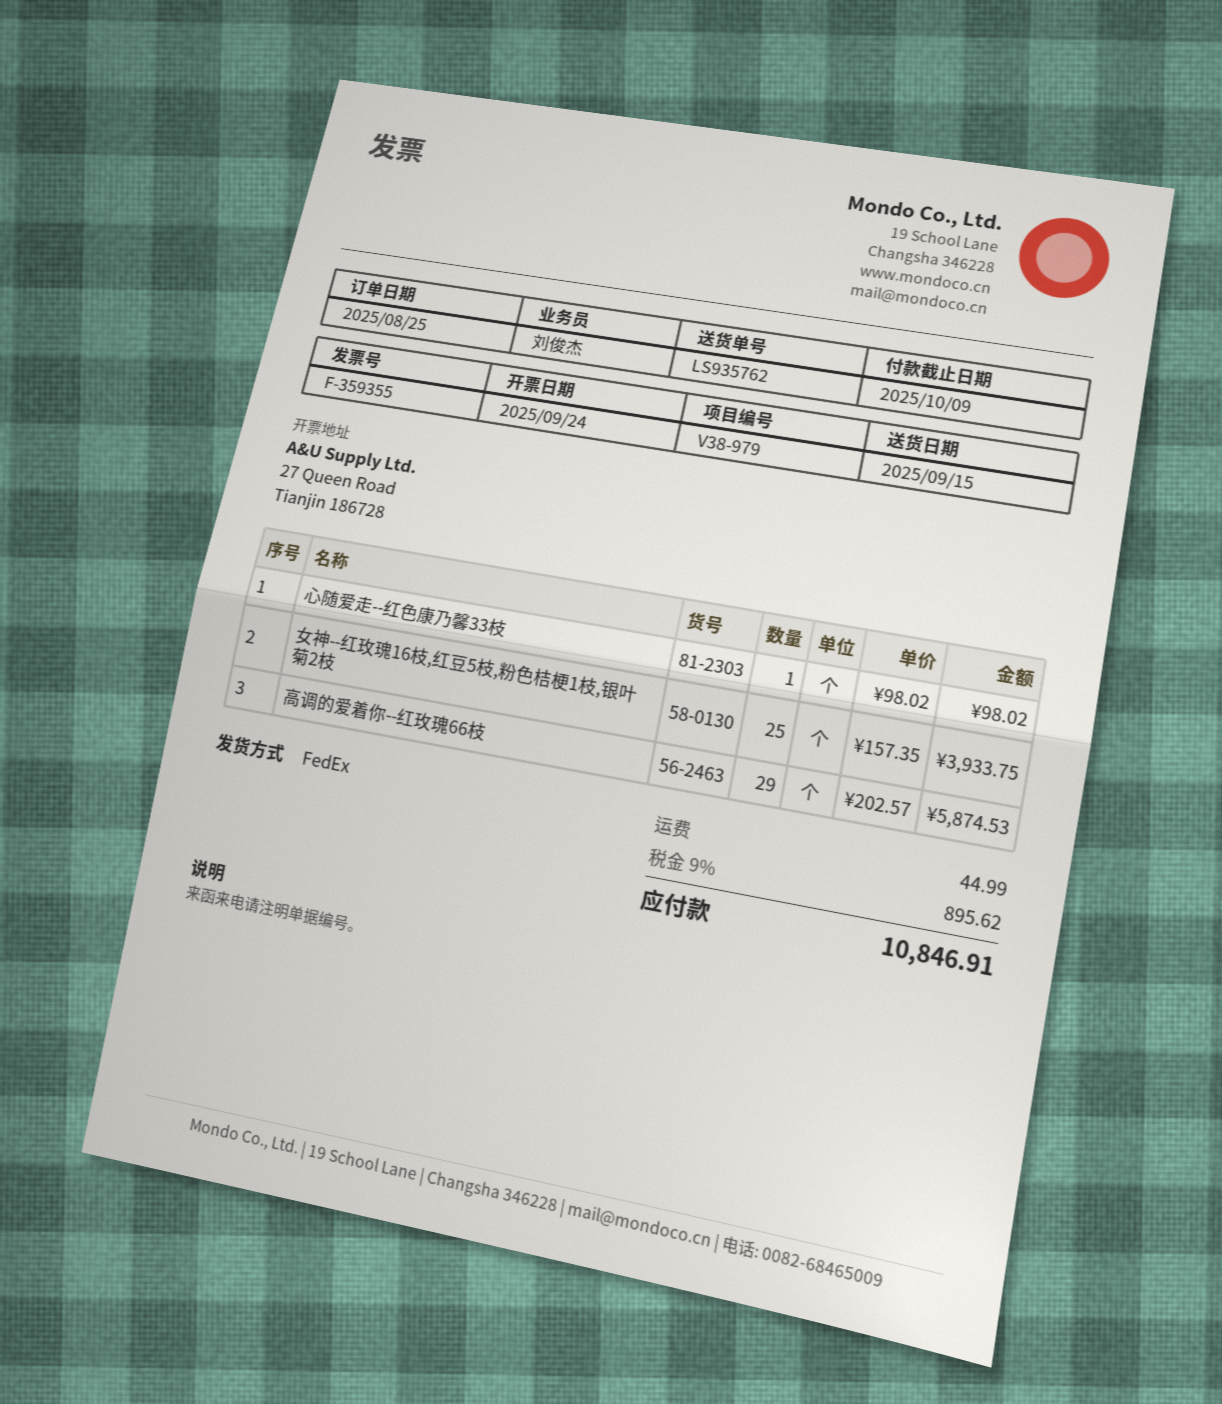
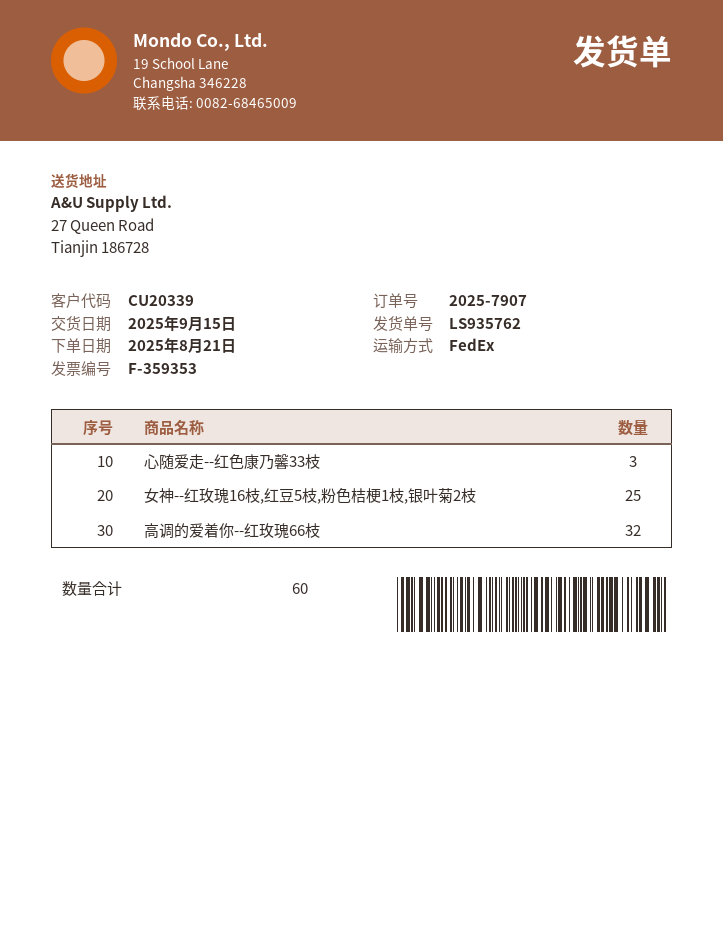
order date: 2025-08-25 -> 2025-08-21
invoice number: F-359355 -> F-359353
心随爱走--红色康乃馨33枝: 1 -> 3
高调的爱着你--红玫瑰66枝: 29 -> 32

